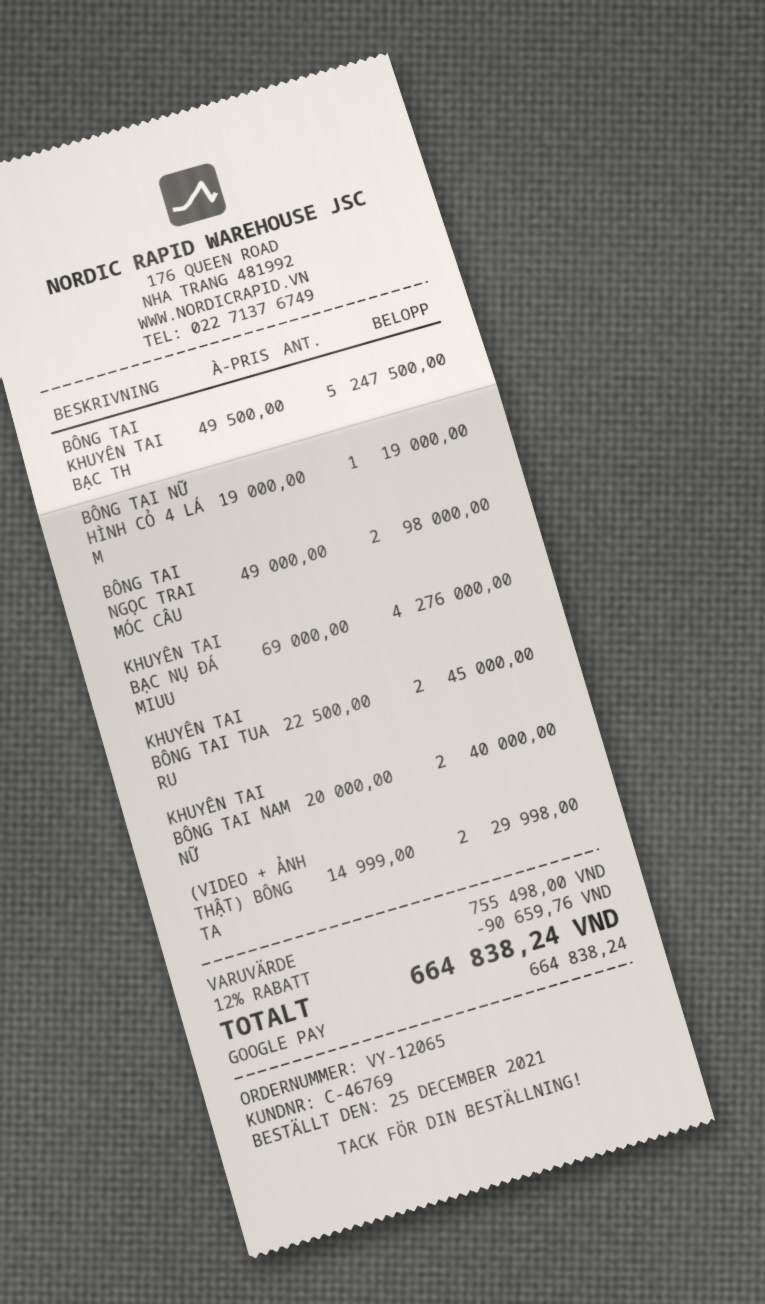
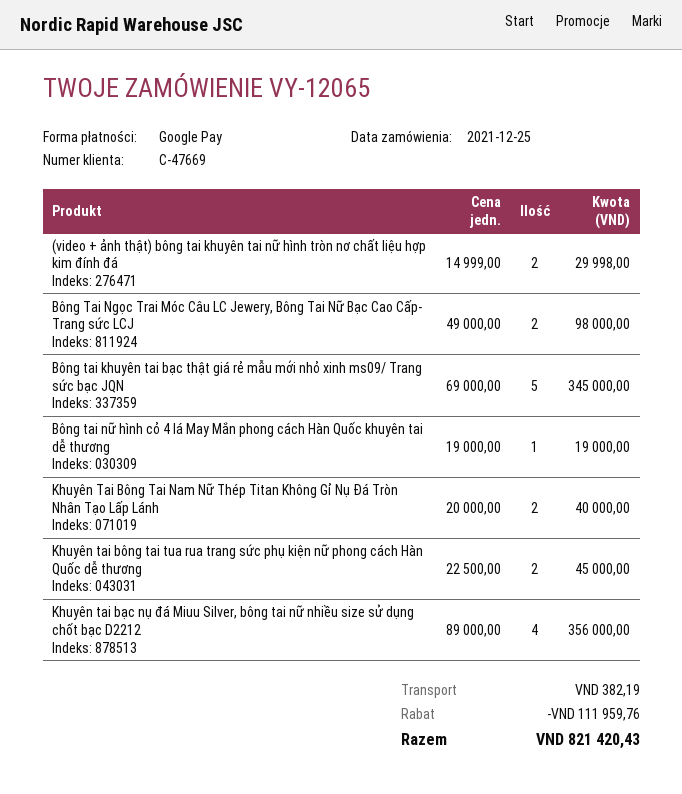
customer number: C-46769 -> C-47669
BÔNG TAI KHUYÊN TAI BẠC TH: 5 x 49500.00 = 247500.00 -> 5 x 69000.00 = 345000.00
KHUYÊN TAI BẠC NỤ ĐÁ MIUU: 4 x 69000.00 = 276000.00 -> 4 x 89000.00 = 356000.00
discount: 90659.76 -> 111959.76
shipping: none -> 382.19
total: 664838.24 -> 821420.43

